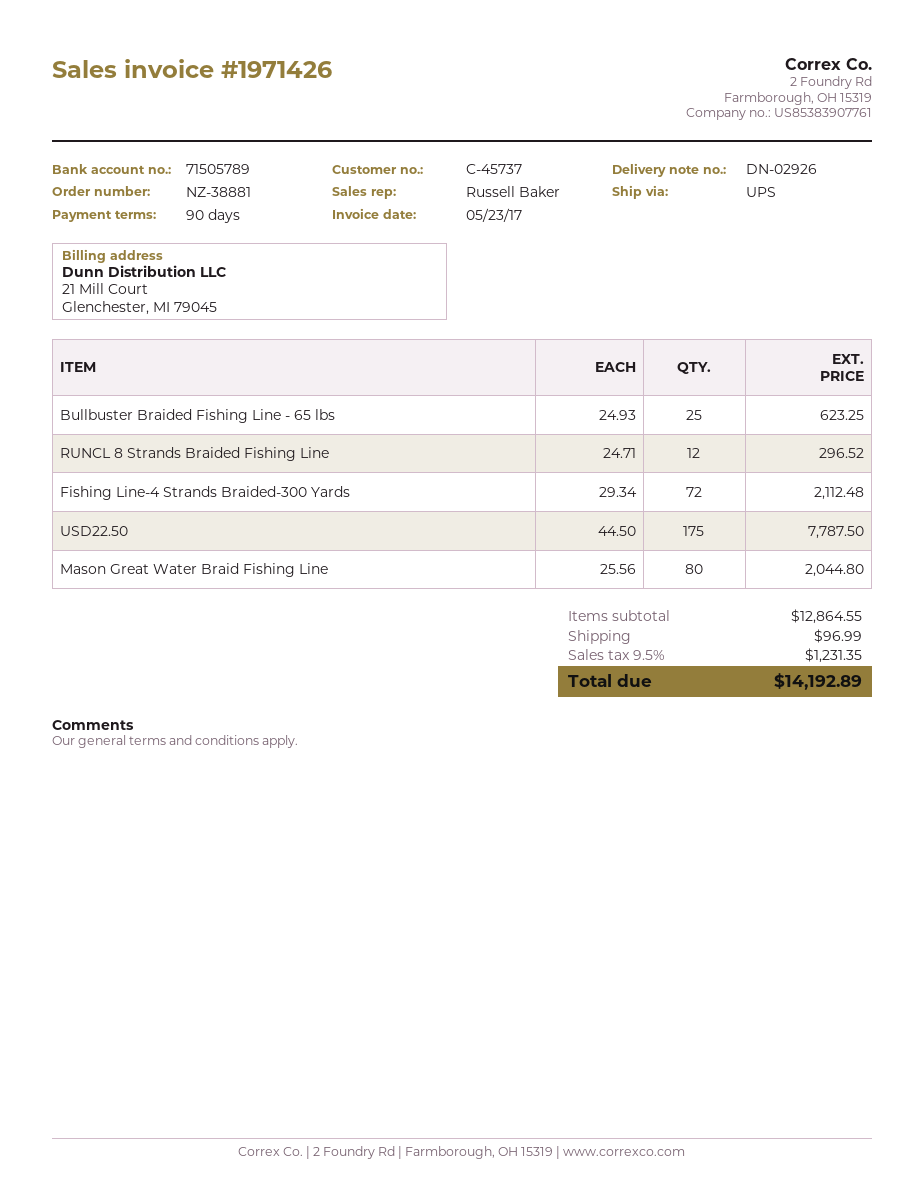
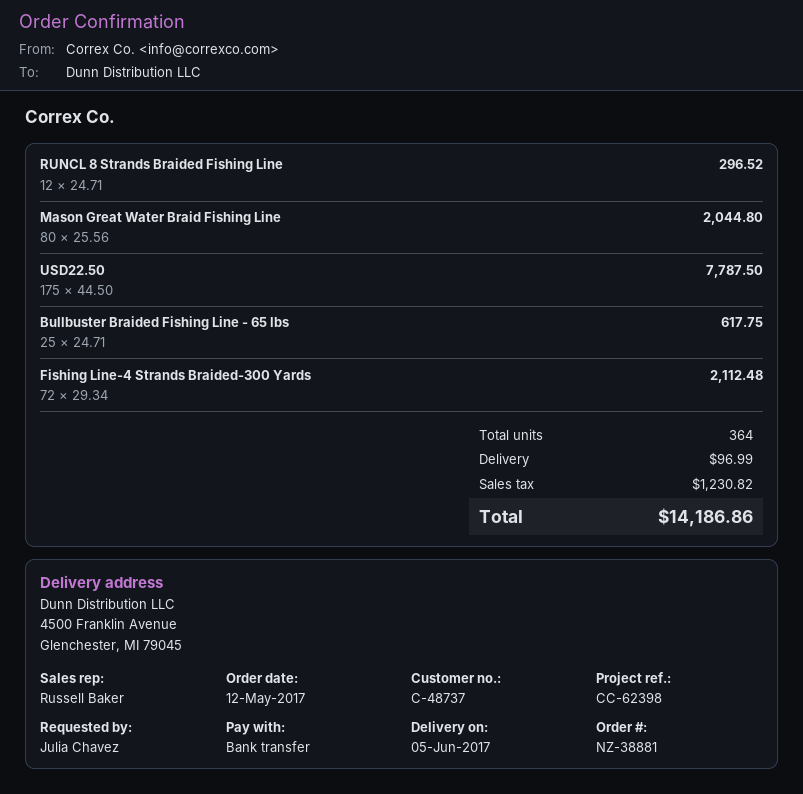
customer number: C-45737 -> C-48737
Bullbuster Braided Fishing Line - 65 lbs: 25 x 24.93 = 623.25 -> 25 x 24.71 = 617.75
tax: 1231.35 -> 1230.82
total: 14192.89 -> 14186.86

